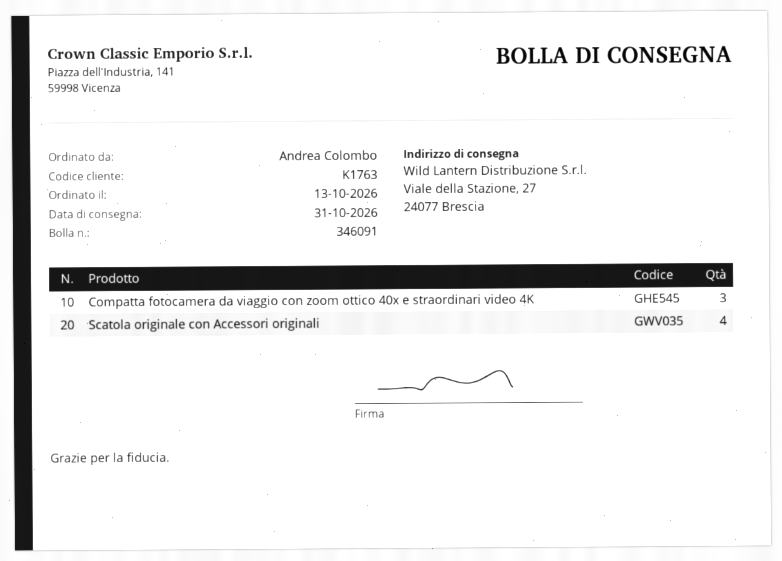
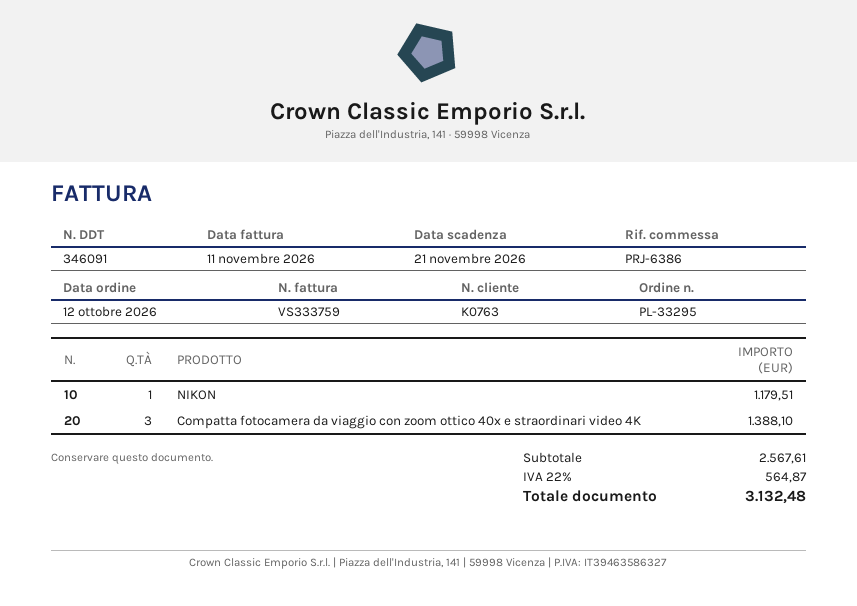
order date: 2026-10-13 -> 2026-10-12
customer number: K1763 -> K0763
Scatola originale con Accessori originali: 4 -> none
NIKON: none -> 1

